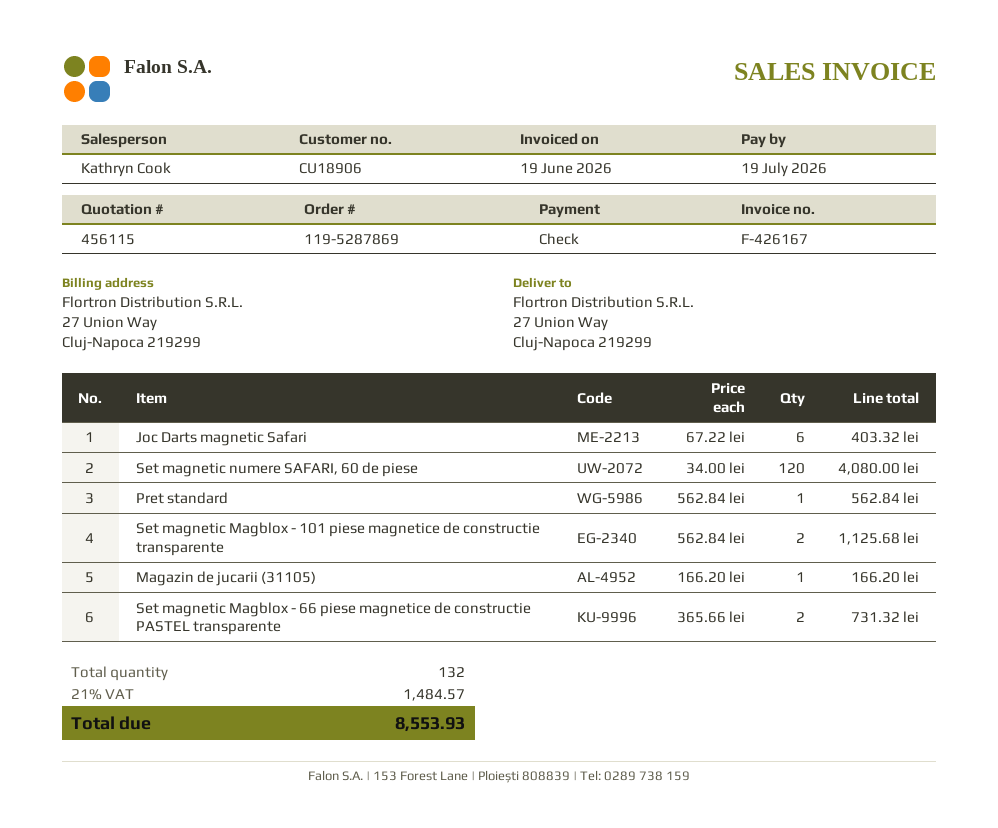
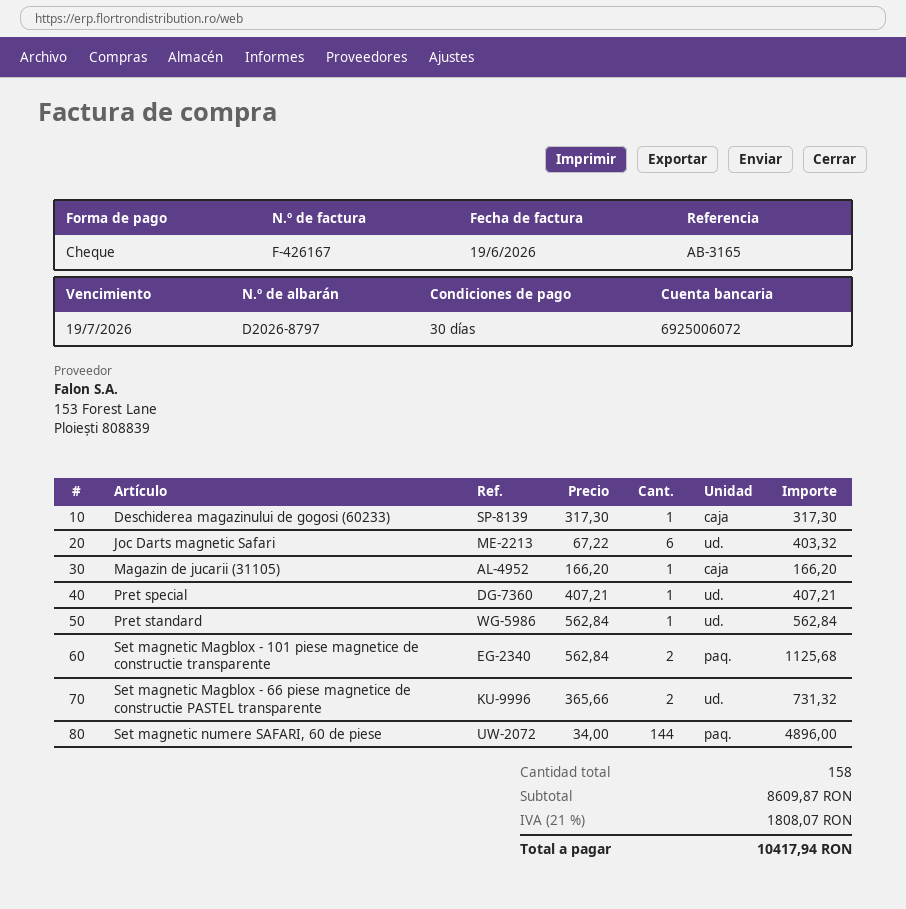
Set magnetic numere SAFARI, 60 de piese: 120 x 34.00 = 4080.00 -> 144 x 34.00 = 4896.00
Deschiderea magazinului de gogosi (60233): none -> 1 x 317.30 = 317.30
Pret special: none -> 1 x 407.21 = 407.21
total quantity: 132 -> 158
tax: 21% = 1484.57 -> 21% = 1808.07
total: 8553.93 -> 10417.94

